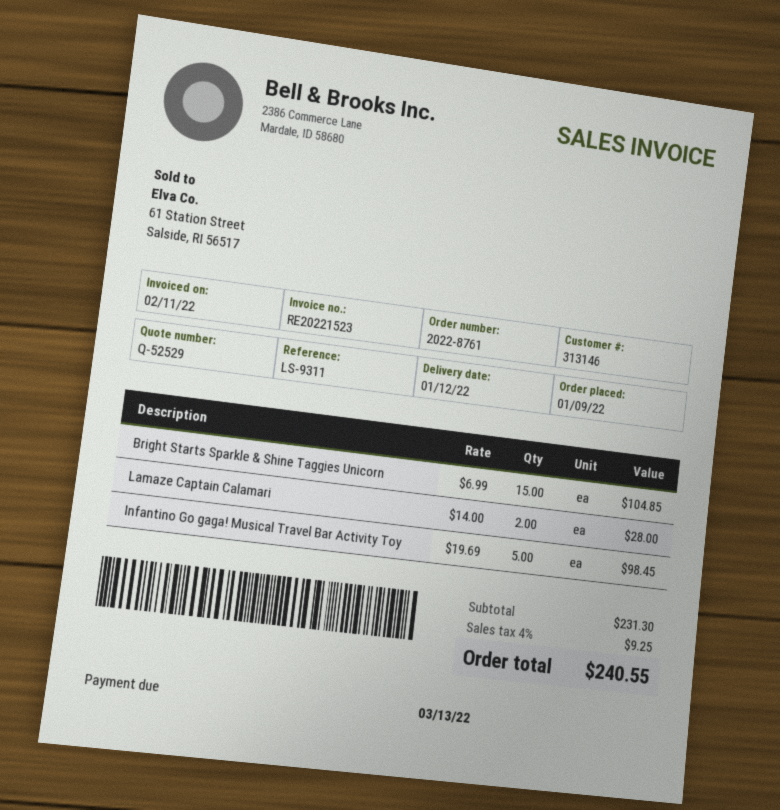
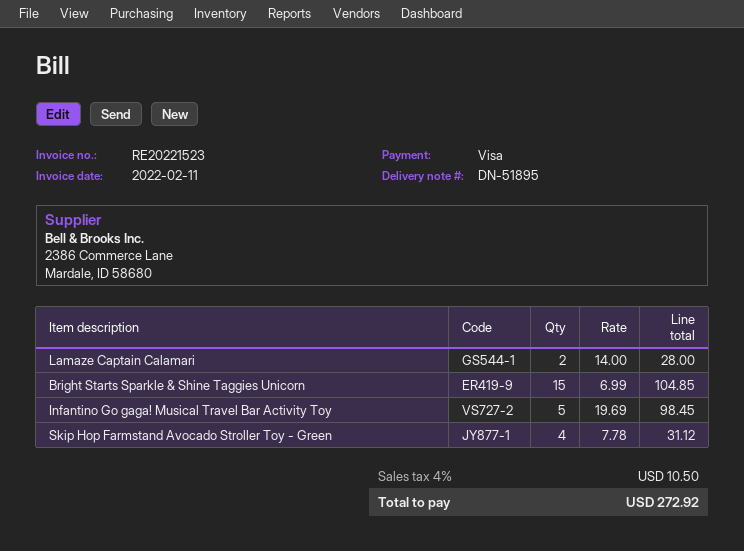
Skip Hop Farmstand Avocado Stroller Toy - Green: none -> 4 x 7.78 = 31.12
tax: 4% = 9.25 -> 4% = 10.50
total: 240.55 -> 272.92

